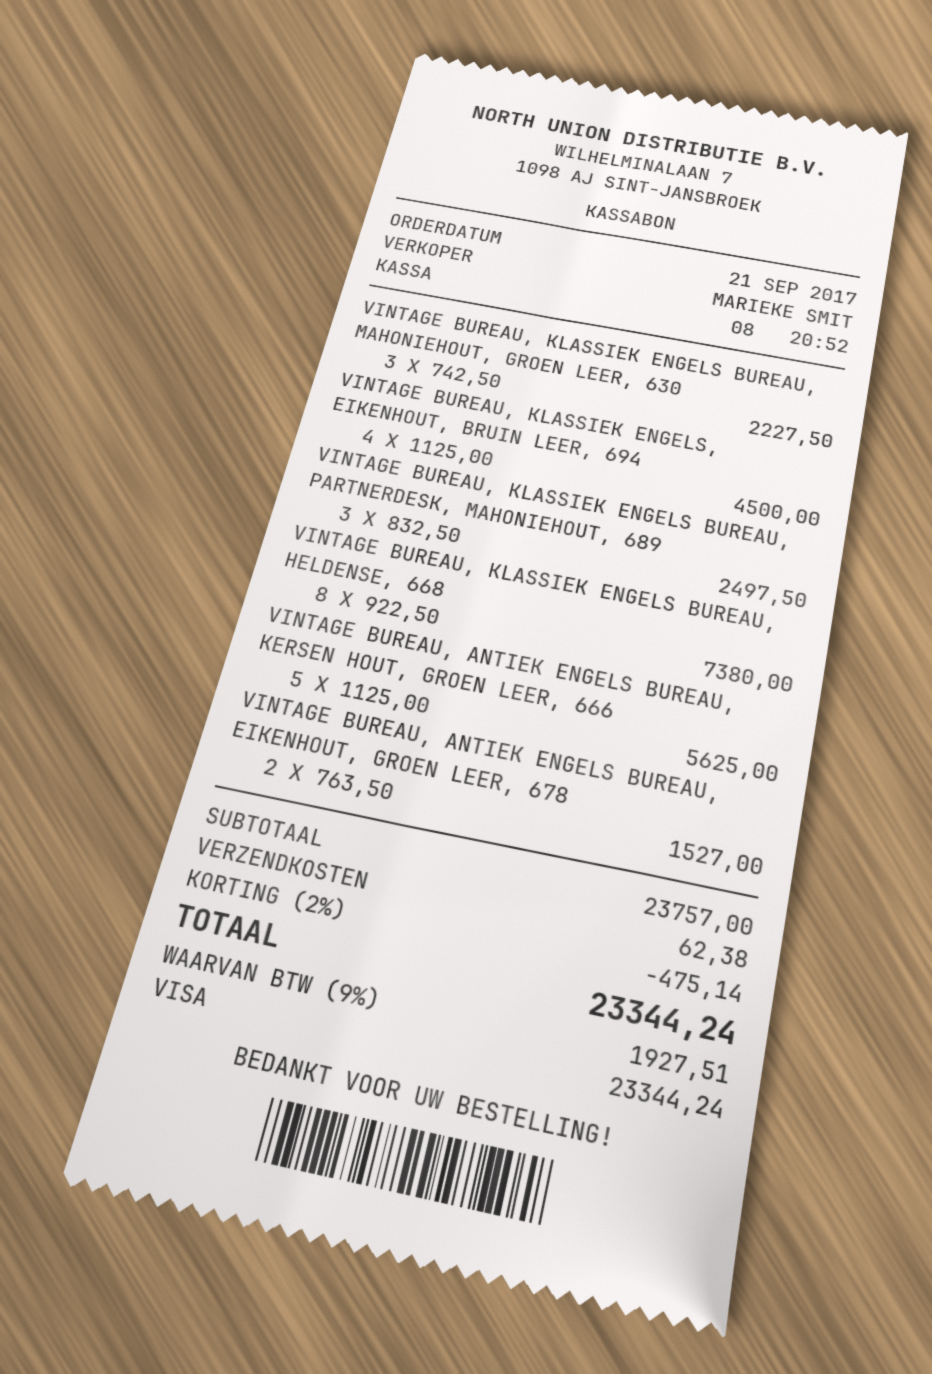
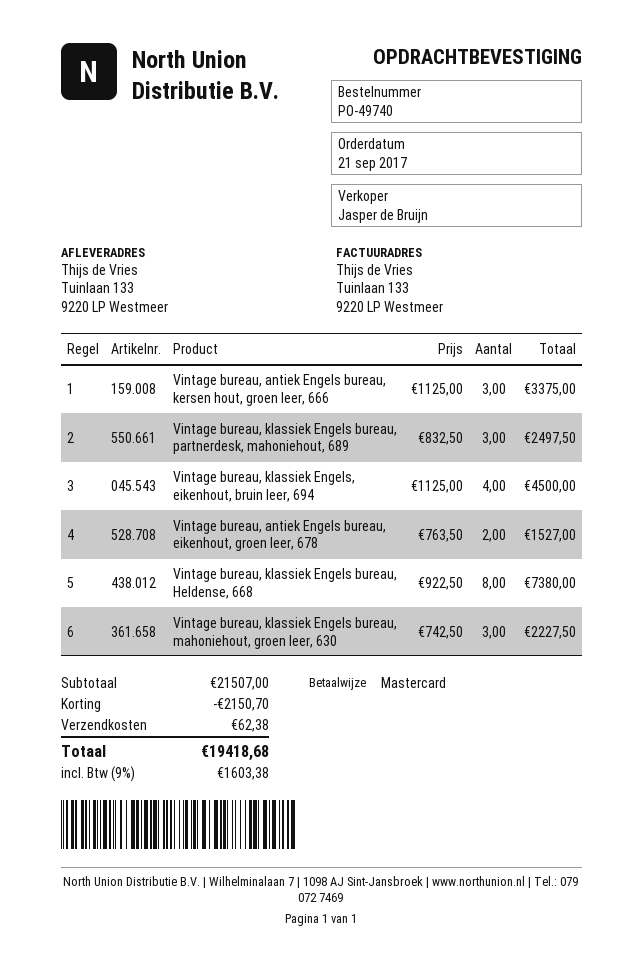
sales rep: MARIEKE SMIT -> Jasper de Bruijn
payment method: Visa -> Mastercard
VINTAGE BUREAU, ANTIEK ENGELS BUREAU, KERSEN HOUT, GROEN LEER, 666: 5 x 1125.00 = 5625.00 -> 3 x 1125.00 = 3375.00
subtotal: 23757.00 -> 21507.00
discount: 475.14 -> 2150.70
tax: 9% = 1927.51 -> 9% = 1603.38
total: 23344.24 -> 19418.68

